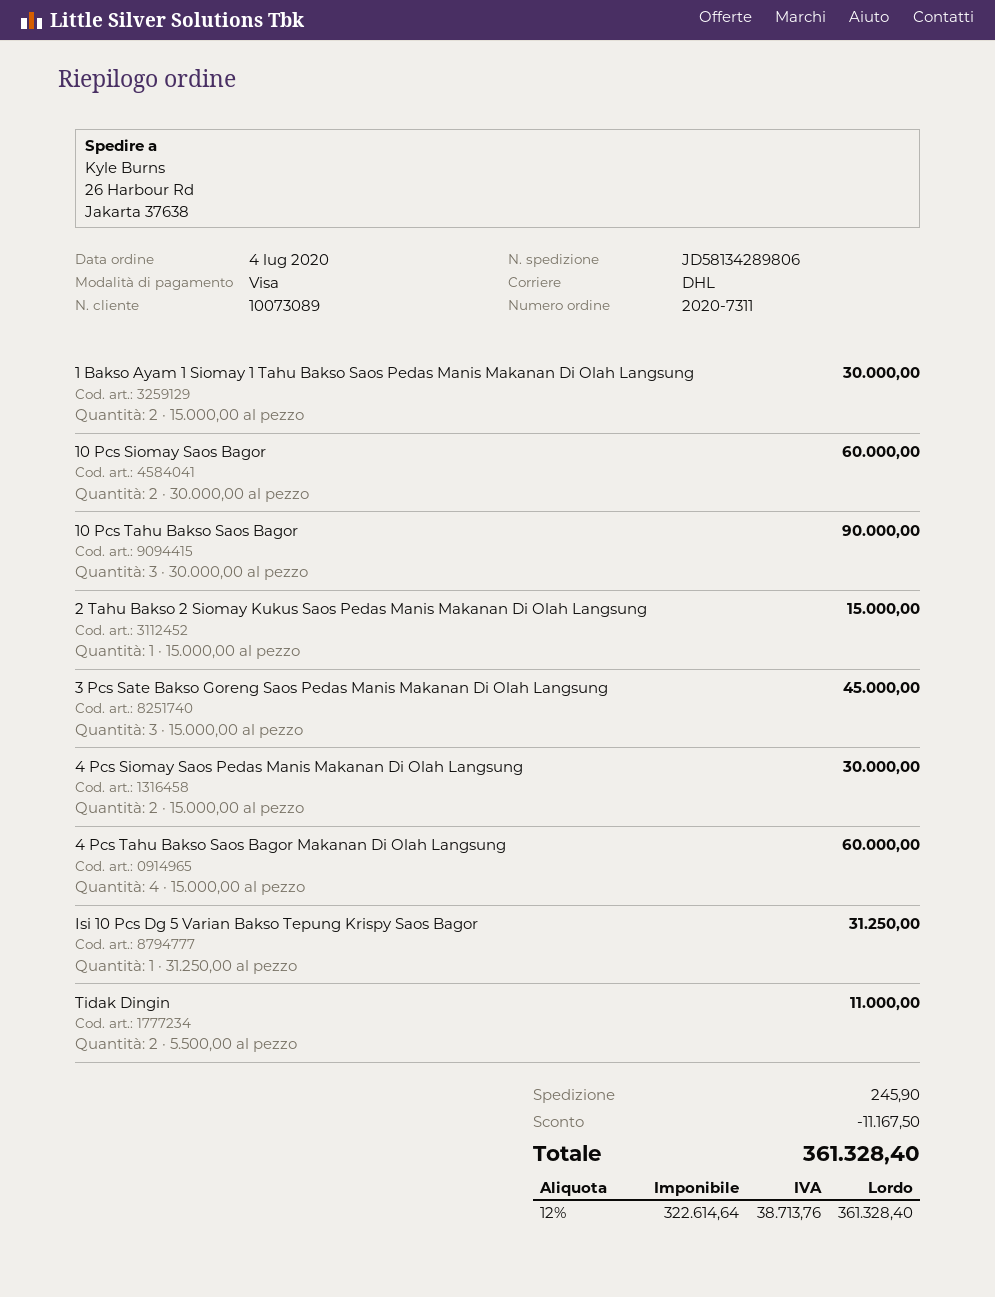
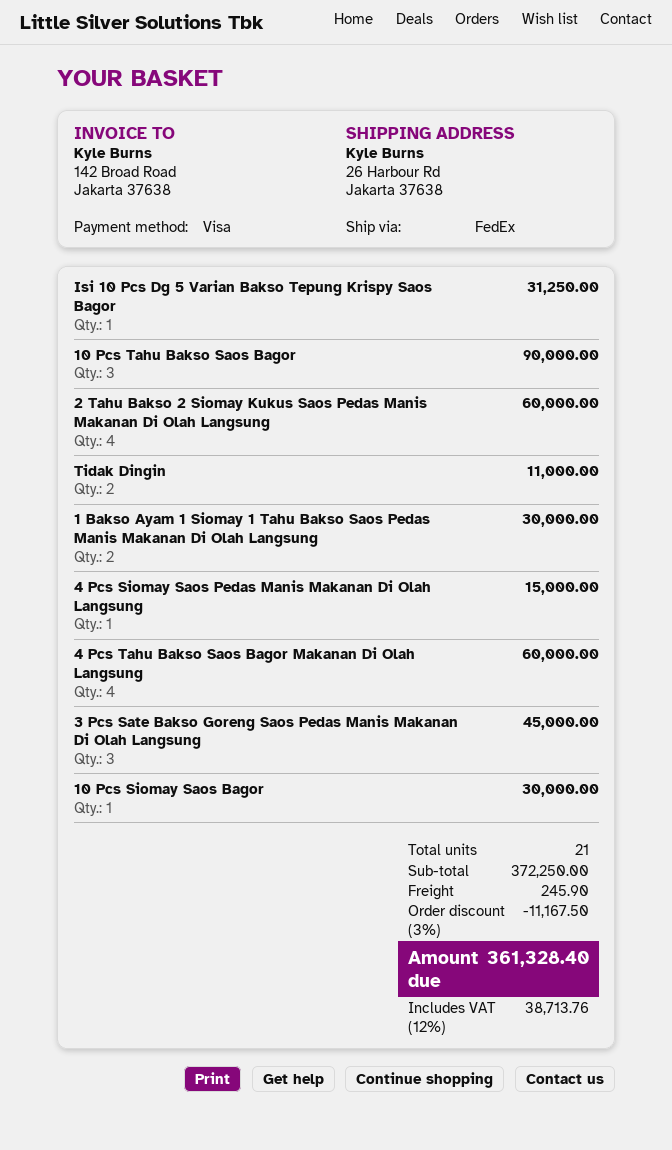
shipping method: DHL -> FedEx
10 Pcs Siomay Saos Bagor: 2 for 60000.00 -> 1 for 30000.00
2 Tahu Bakso 2 Siomay Kukus Saos Pedas Manis Makanan Di Olah Langsung: 1 for 15000.00 -> 4 for 60000.00
4 Pcs Siomay Saos Pedas Manis Makanan Di Olah Langsung: 2 for 30000.00 -> 1 for 15000.00

